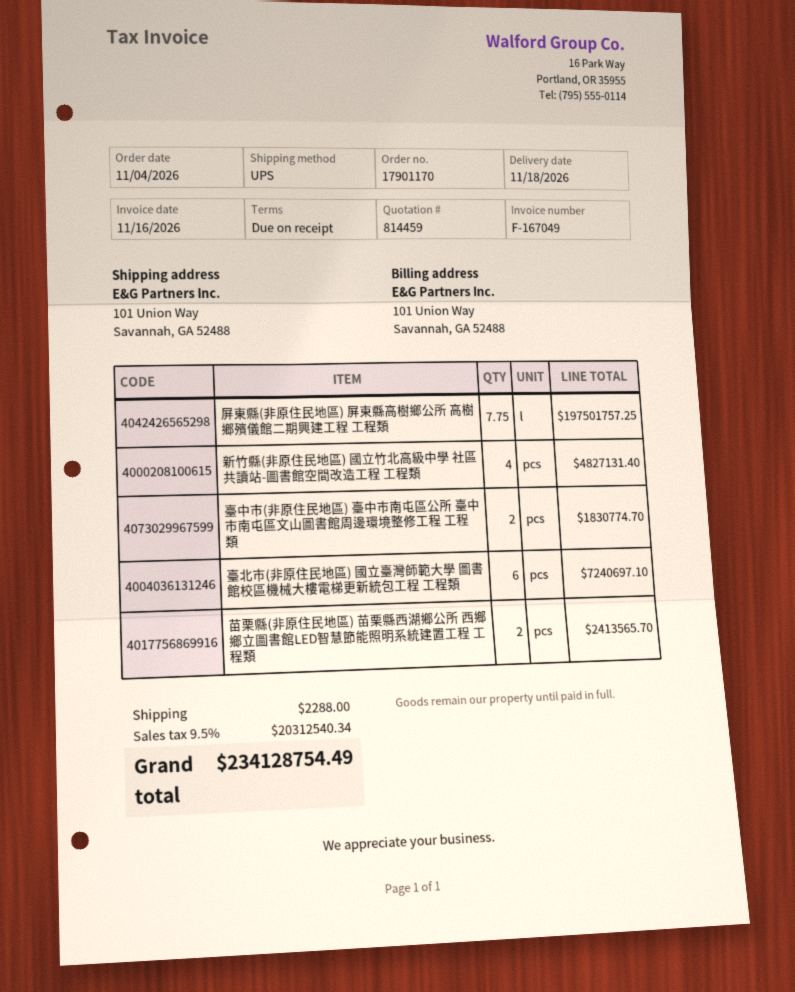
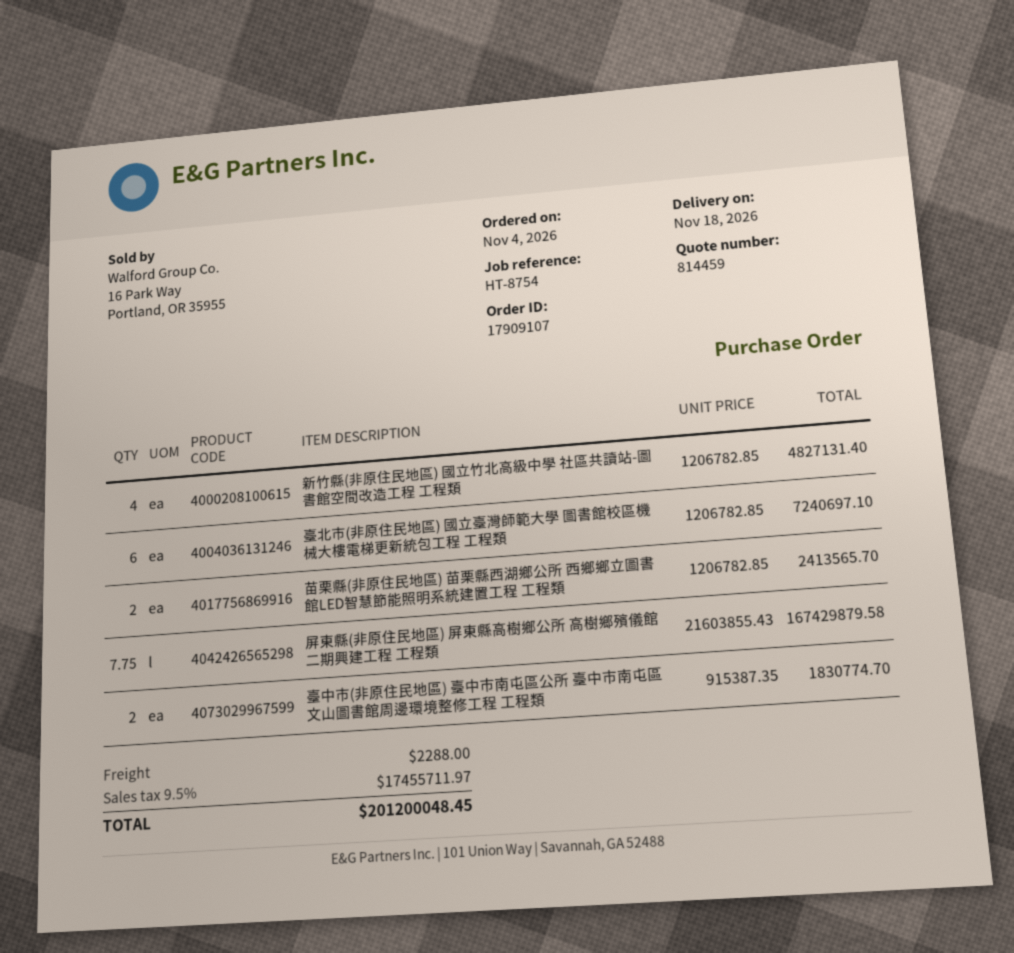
order number: 17901170 -> 17909107
屏東縣(非原住民地區) 屏東縣高樹鄉公所 高樹鄉殯儀館二期興建工程 工程類: 7.75 for 197501757.25 -> 7.75 for 167429879.58
tax: 9.5% = 20312540.34 -> 9.5% = 17455711.97
total: 234128754.49 -> 201200048.45

